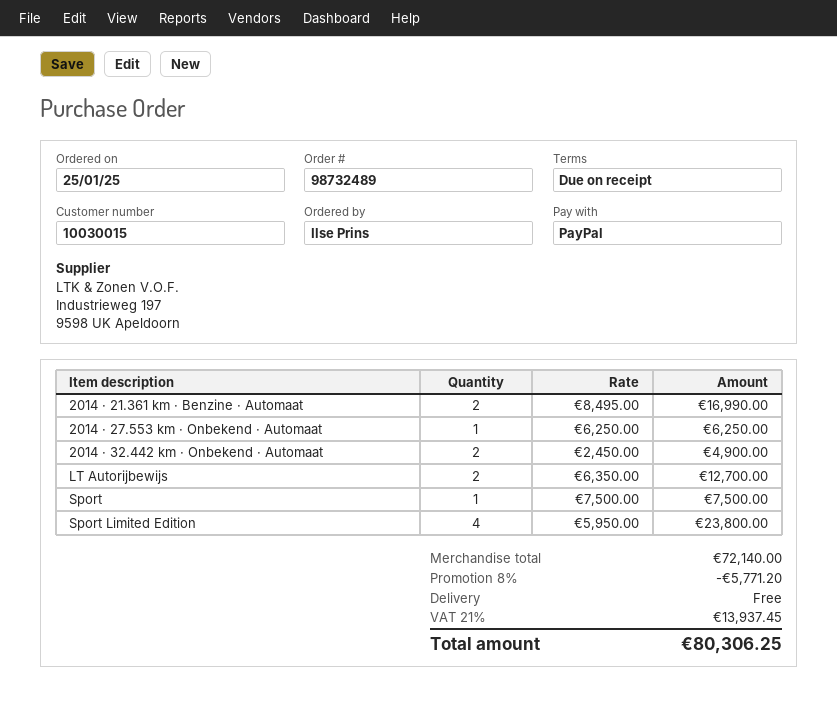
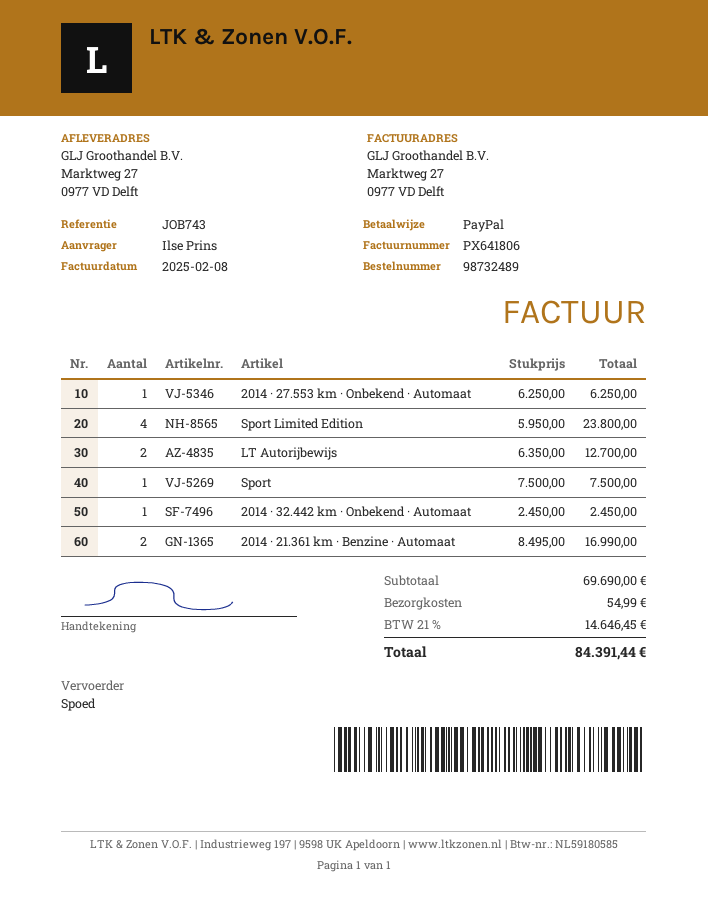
2014 · 32.442 km · Onbekend · Automaat: 2 x 2450.00 = 4900.00 -> 1 x 2450.00 = 2450.00
subtotal: 72140.00 -> 69690.00
discount: 8% = 5771.20 -> none
shipping: 0.00 -> 54.99
tax: 21% = 13937.45 -> 21% = 14646.45
total: 80306.25 -> 84391.44

